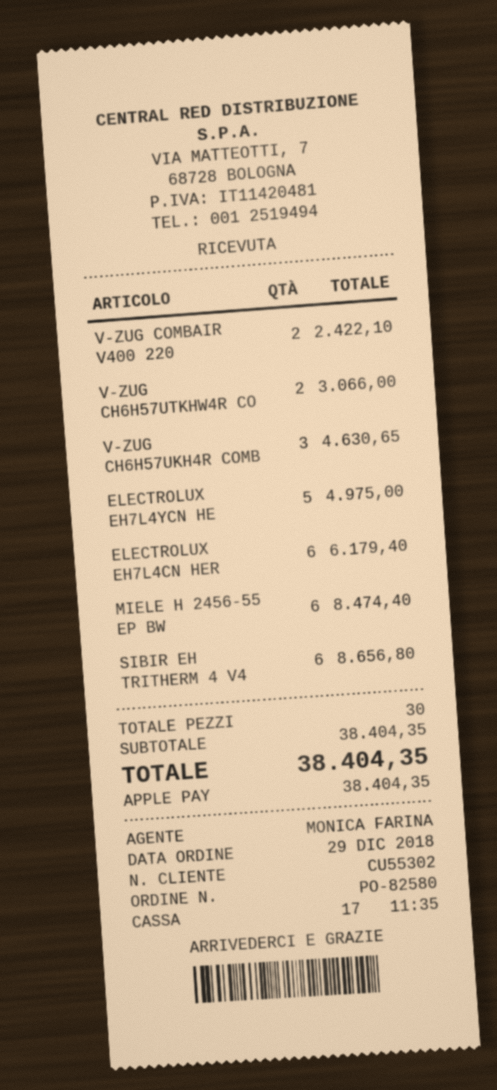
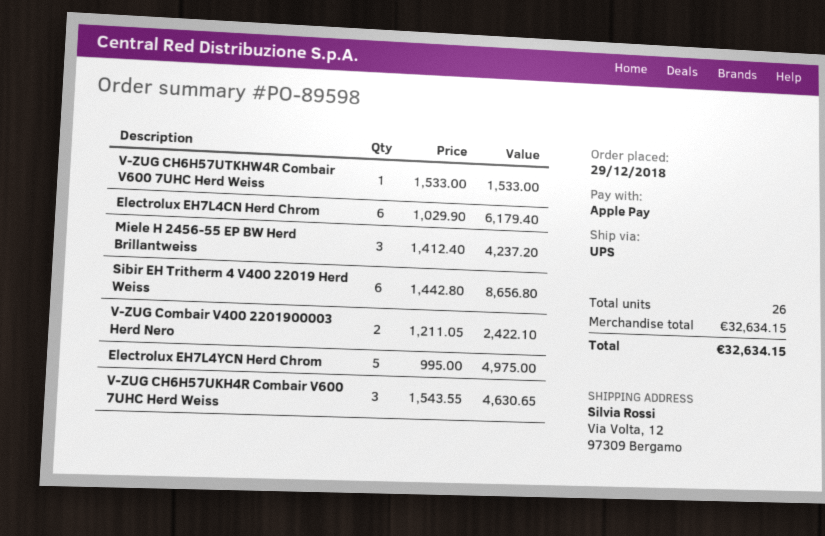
order number: PO-82580 -> PO-89598
V-ZUG CH6H57UTKHW4R CO: 2 for 3066.00 -> 1 for 1533.00
MIELE H 2456-55 EP BW: 6 for 8474.40 -> 3 for 4237.20
total quantity: 30 -> 26
subtotal: 38404.35 -> 32634.15
total: 38404.35 -> 32634.15

